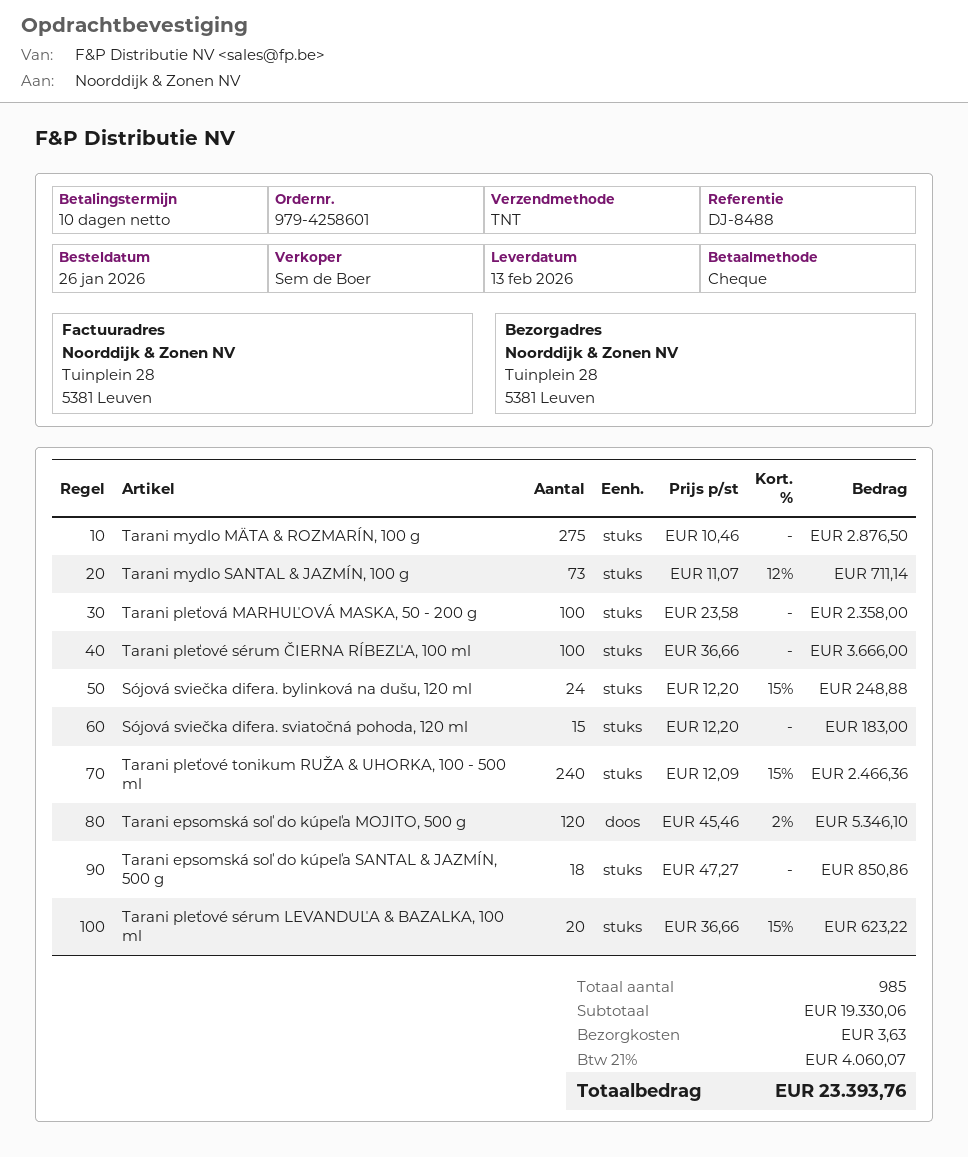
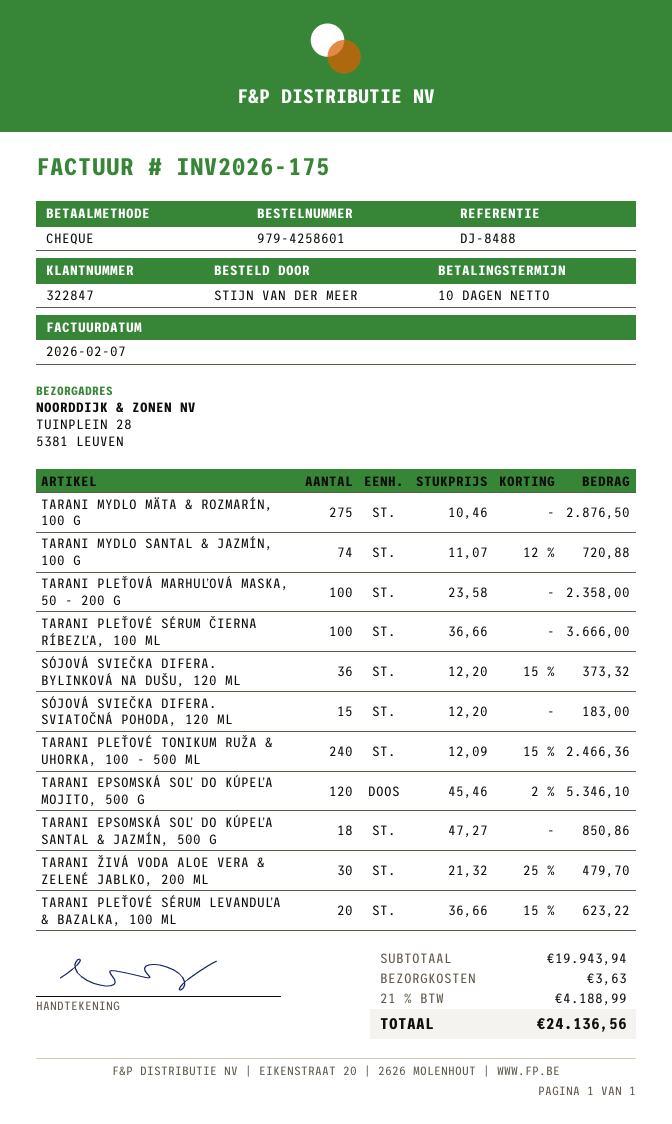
Tarani mydlo SANTAL & JAZMÍN, 100 g: 73 x 11.07 - 12% = 711.14 -> 74 x 11.07 - 12% = 720.88
Sójová sviečka difera. bylinková na dušu, 120 ml: 24 x 12.20 - 15% = 248.88 -> 36 x 12.20 - 15% = 373.32
TARANI ŽIVÁ VODA ALOE VERA & ZELENÉ JABLKO, 200 ML: none -> 30 x 21.32 - 25% = 479.70
subtotal: 19330.06 -> 19943.94
tax: 21% = 4060.07 -> 21% = 4188.99
total: 23393.76 -> 24136.56

